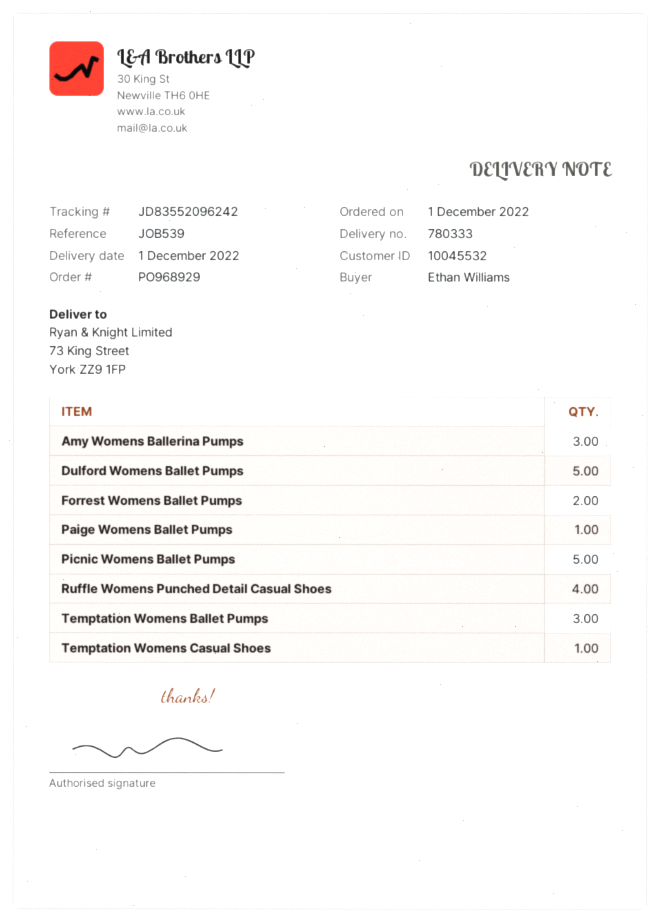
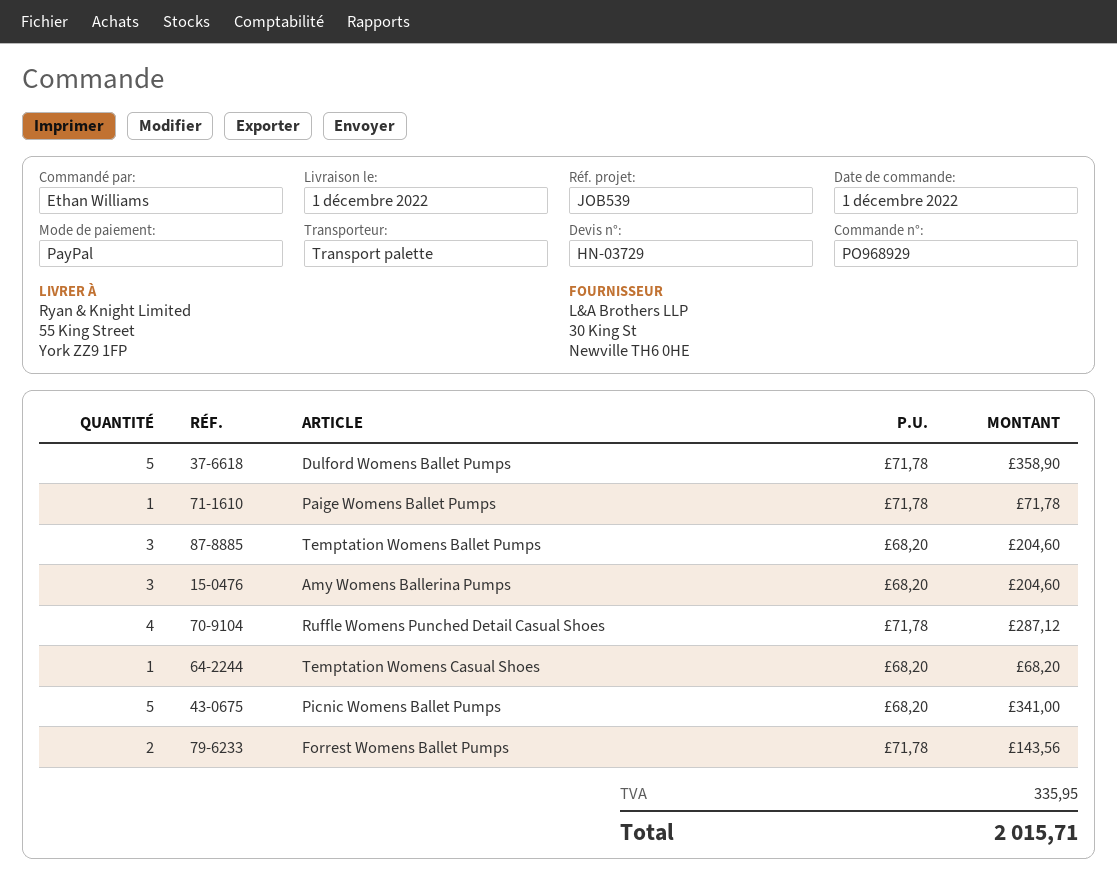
ship to: 73 King Street, York ZZ9 1FP -> 55 King Street, York ZZ9 1FP

